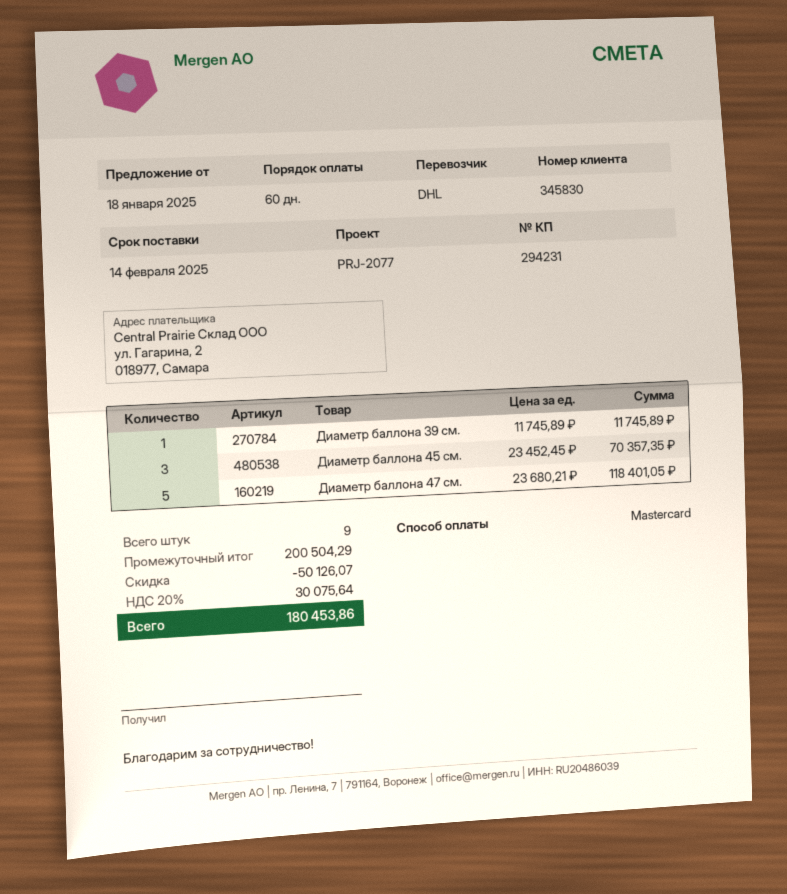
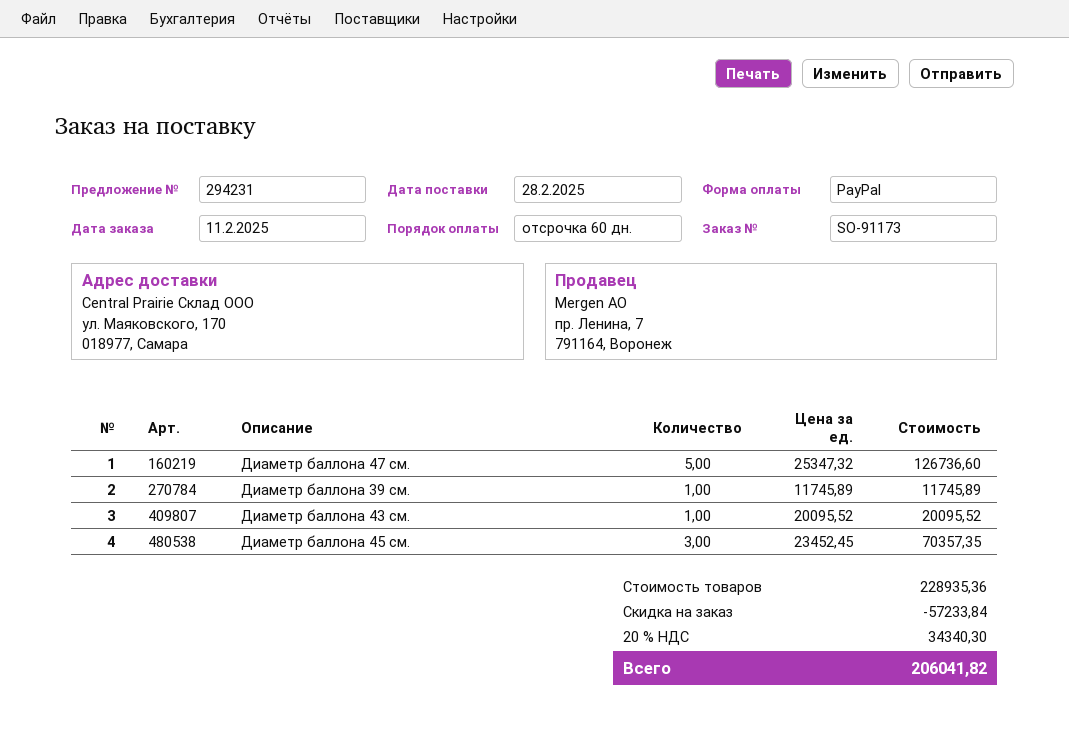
delivery date: 2025-02-14 -> 2025-02-28
payment method: Mastercard -> PayPal
Диаметр баллона 47 см.: 5 x 23680.21 = 118401.05 -> 5 x 25347.32 = 126736.60
Диаметр баллона 43 см.: none -> 1 x 20095.52 = 20095.52
subtotal: 200504.29 -> 228935.36
discount: 50126.07 -> 57233.84
tax: 20% = 30075.64 -> 20% = 34340.30
total: 180453.86 -> 206041.82

